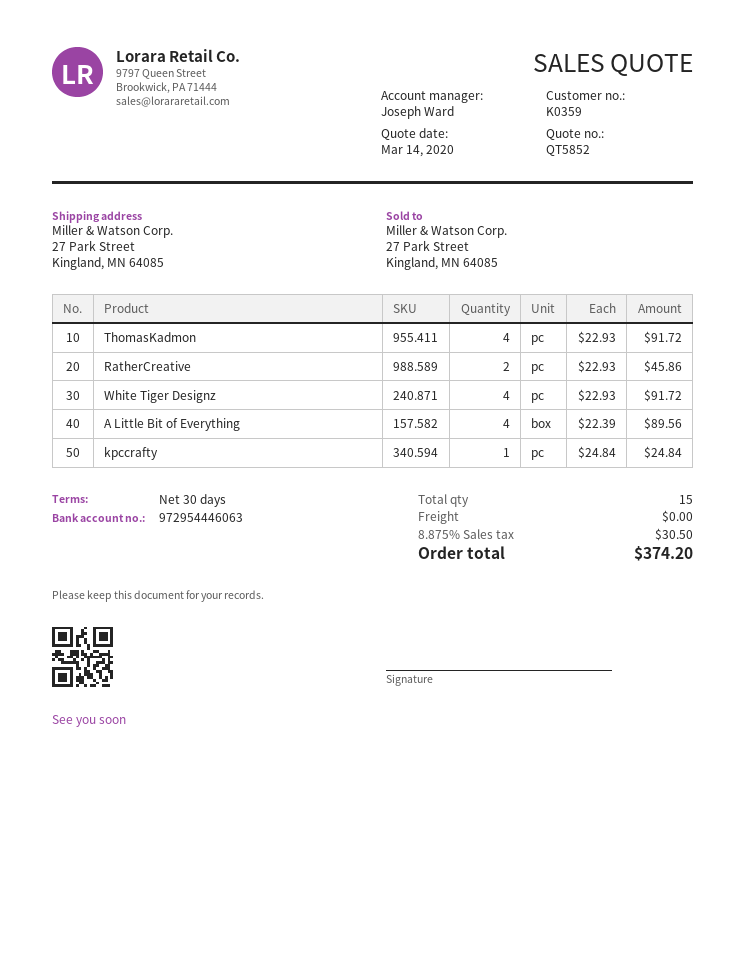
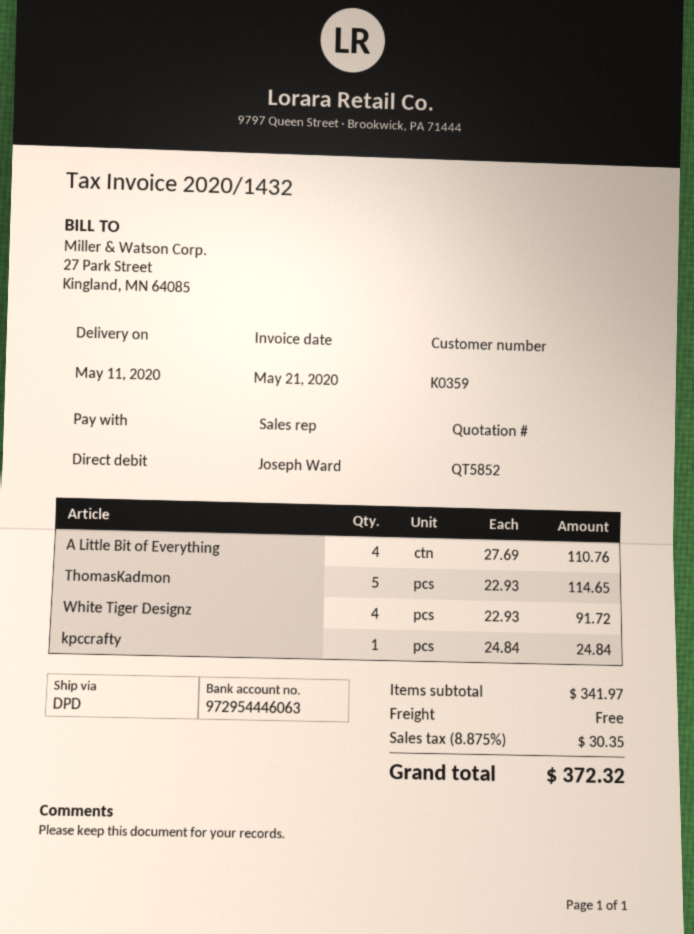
ThomasKadmon: 4 x 22.93 = 91.72 -> 5 x 22.93 = 114.65
RatherCreative: 2 x 22.93 = 45.86 -> none
A Little Bit of Everything: 4 x 22.39 = 89.56 -> 4 x 27.69 = 110.76
tax: 8.875% = 30.50 -> 8.875% = 30.35
total: 374.20 -> 372.32

